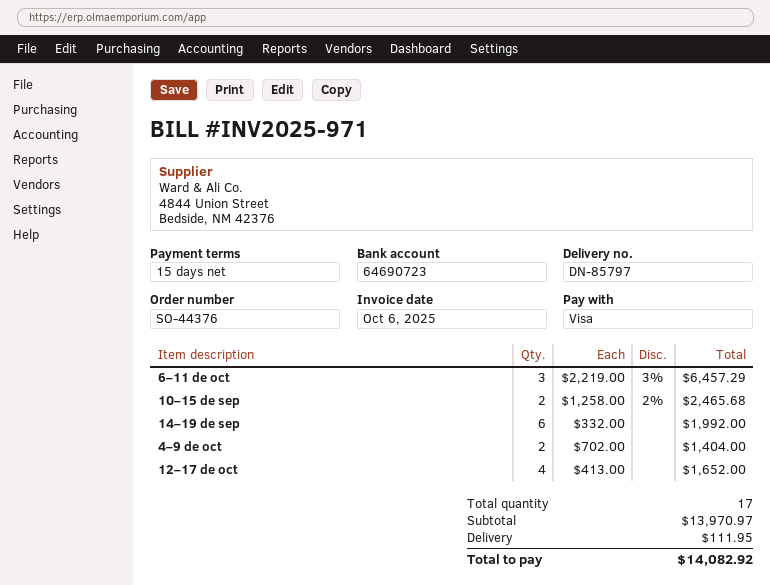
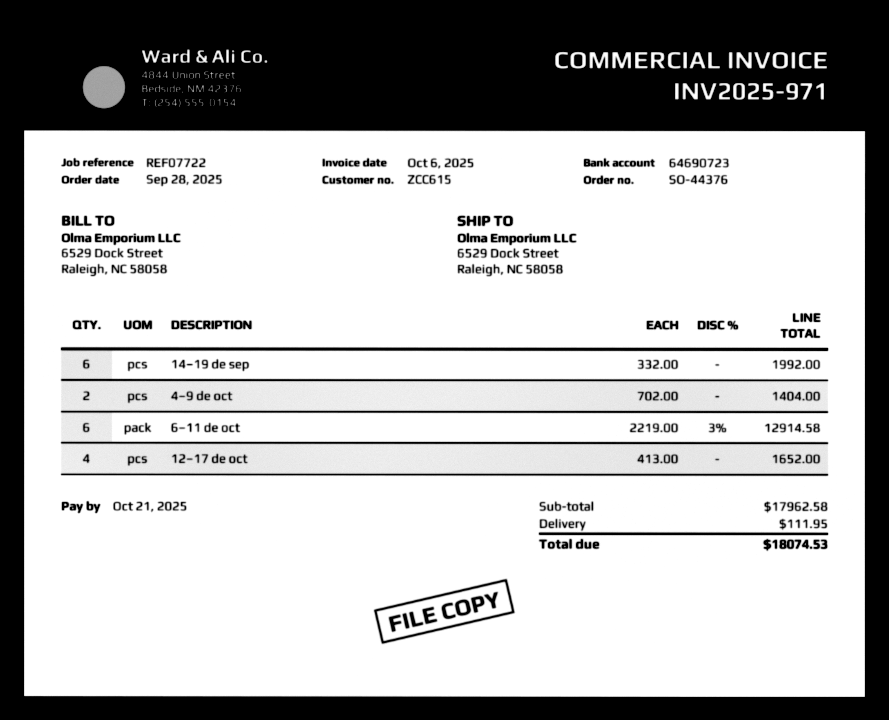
6–11 de oct: 3 x 2219.00 - 3% = 6457.29 -> 6 x 2219.00 - 3% = 12914.58
10–15 de sep: 2 x 1258.00 - 2% = 2465.68 -> none
subtotal: 13970.97 -> 17962.58
total: 14082.92 -> 18074.53

